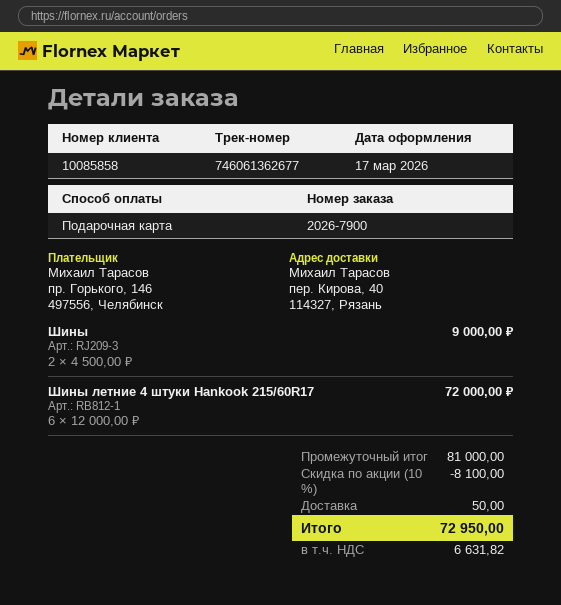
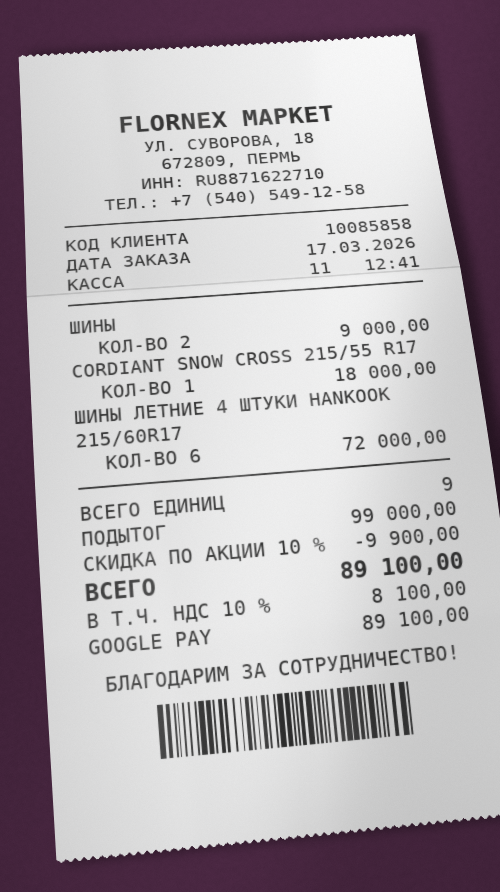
payment method: gift card -> Google Pay
CORDIANT SNOW CROSS 215/55 R17: none -> 1 for 18000.00
subtotal: 81000.00 -> 99000.00
discount: 10% = 8100.00 -> 10% = 9900.00
shipping: 50.00 -> none
tax: 6631.82 -> 8100.00
total: 72950.00 -> 89100.00

